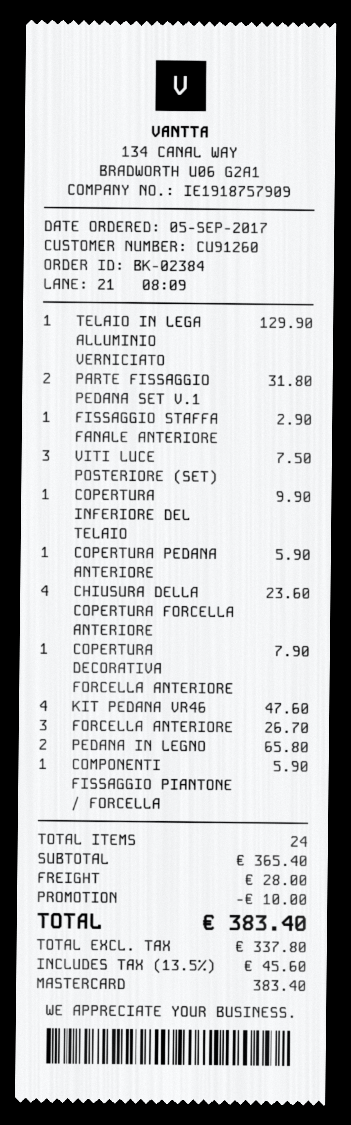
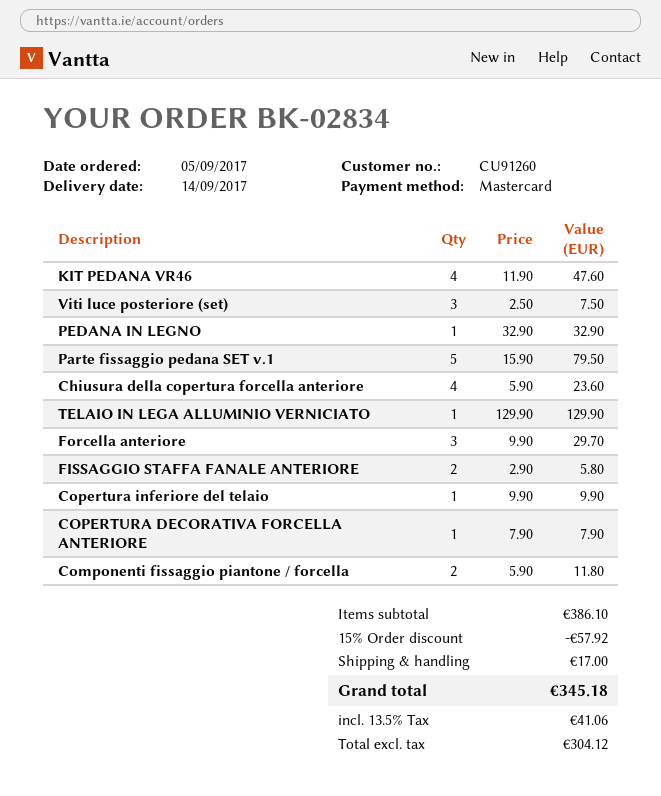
order number: BK-02384 -> BK-02834
PARTE FISSAGGIO PEDANA SET V.1: 2 for 31.80 -> 5 for 79.50
FISSAGGIO STAFFA FANALE ANTERIORE: 1 for 2.90 -> 2 for 5.80
COPERTURA PEDANA ANTERIORE: 1 for 5.90 -> none
FORCELLA ANTERIORE: 3 for 26.70 -> 3 for 29.70
PEDANA IN LEGNO: 2 for 65.80 -> 1 for 32.90
COMPONENTI FISSAGGIO PIANTONE / FORCELLA: 1 for 5.90 -> 2 for 11.80
subtotal: 365.40 -> 386.10
discount: 10.00 -> 57.92
shipping: 28.00 -> 17.00
net: 337.80 -> 304.12
tax: 13.5% = 45.60 -> 13.5% = 41.06
total: 383.40 -> 345.18

